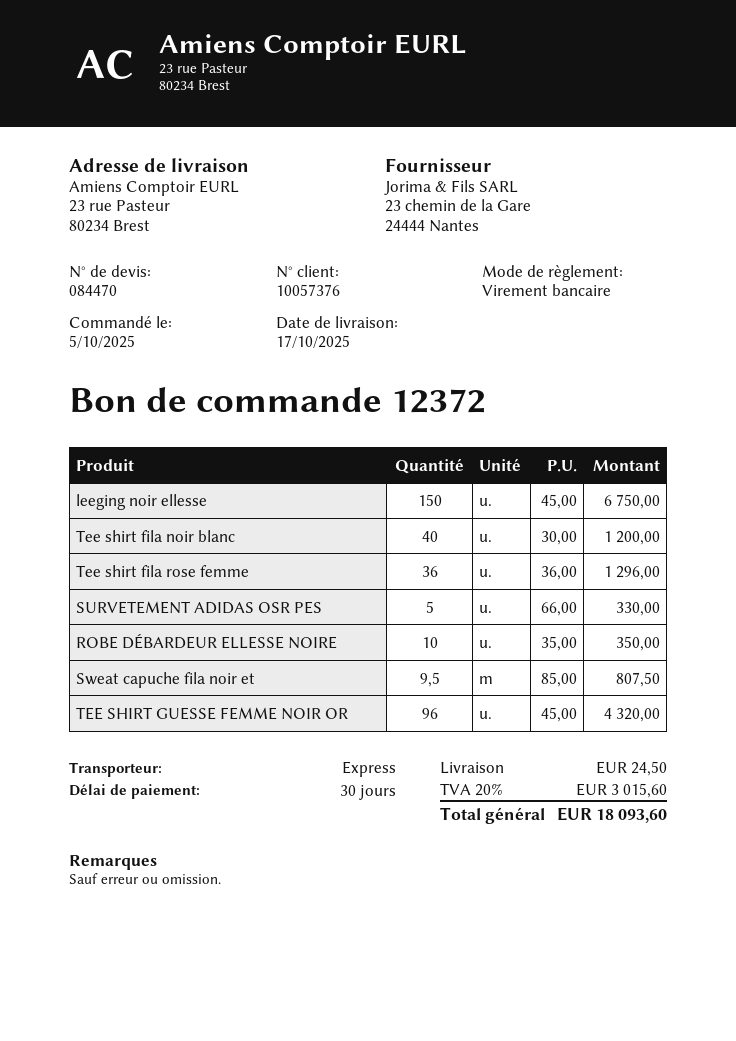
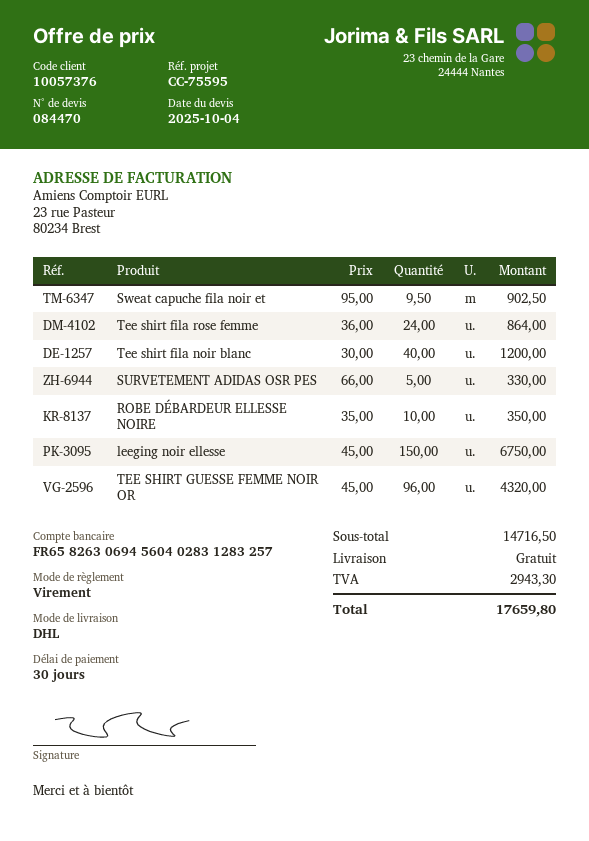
shipping method: express -> DHL
Tee shirt fila rose femme: 36 x 36.00 = 1296.00 -> 24 x 36.00 = 864.00
Sweat capuche fila noir et: 9.5 x 85.00 = 807.50 -> 9.5 x 95.00 = 902.50
shipping: 24.50 -> 0.00
tax: 3015.60 -> 2943.30
total: 18093.60 -> 17659.80

